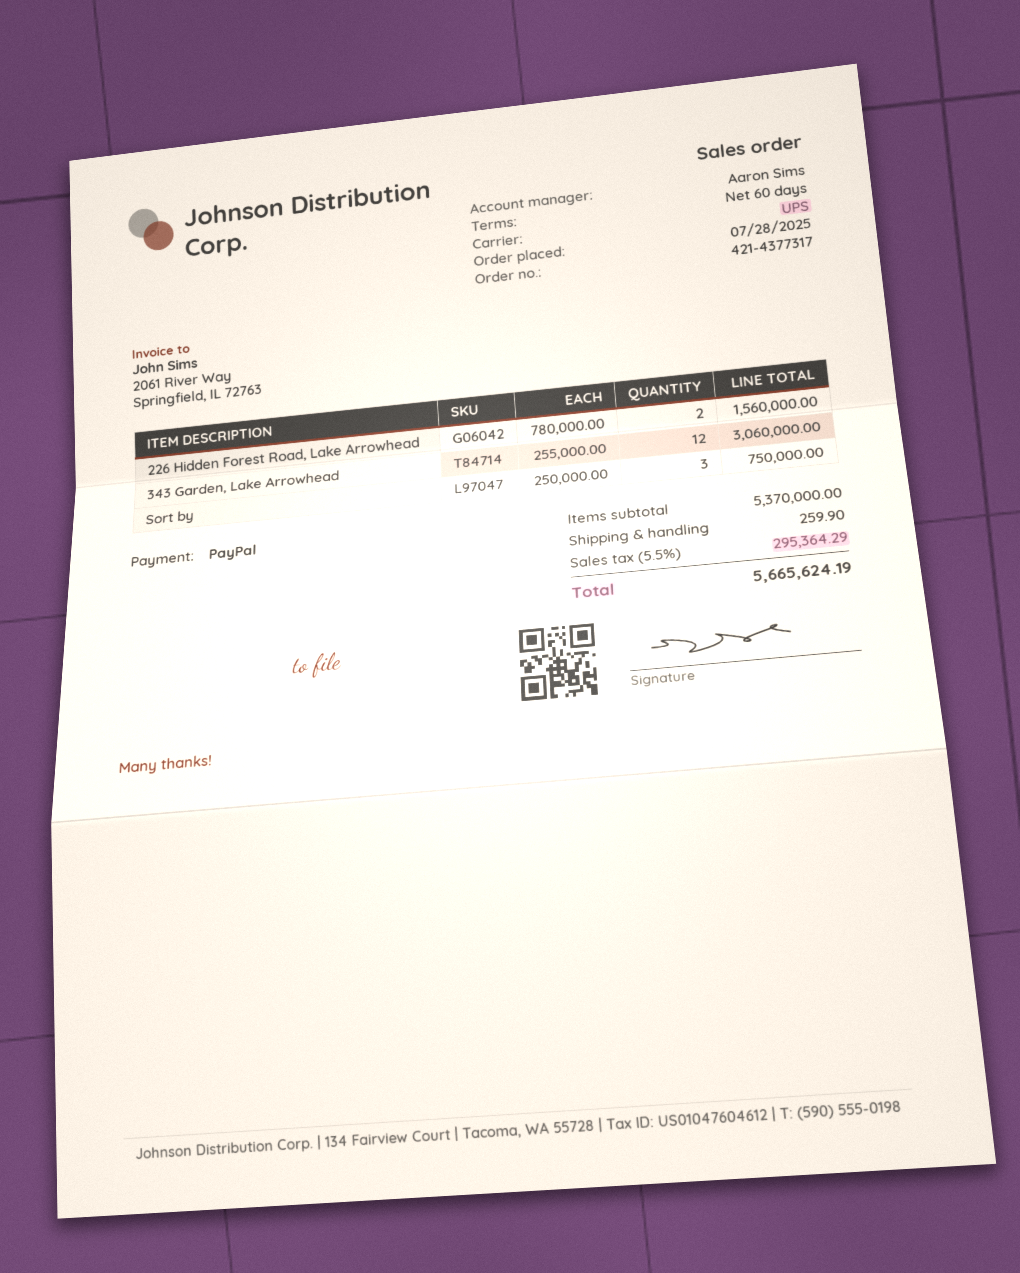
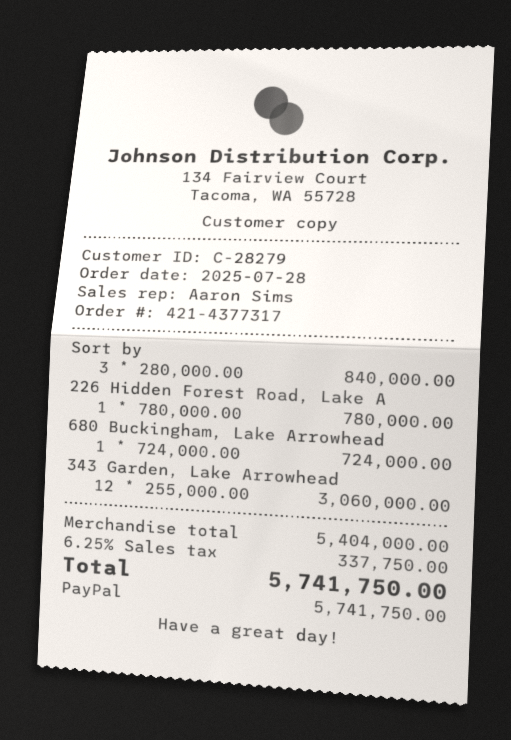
226 Hidden Forest Road, Lake Arrowhead: 2 x 780000.00 = 1560000.00 -> 1 x 780000.00 = 780000.00
Sort by: 3 x 250000.00 = 750000.00 -> 3 x 280000.00 = 840000.00
680 Buckingham, Lake Arrowhead: none -> 1 x 724000.00 = 724000.00
subtotal: 5370000.00 -> 5404000.00
shipping: 259.90 -> none
tax: 5.5% = 295364.29 -> 6.25% = 337750.00
total: 5665624.19 -> 5741750.00

